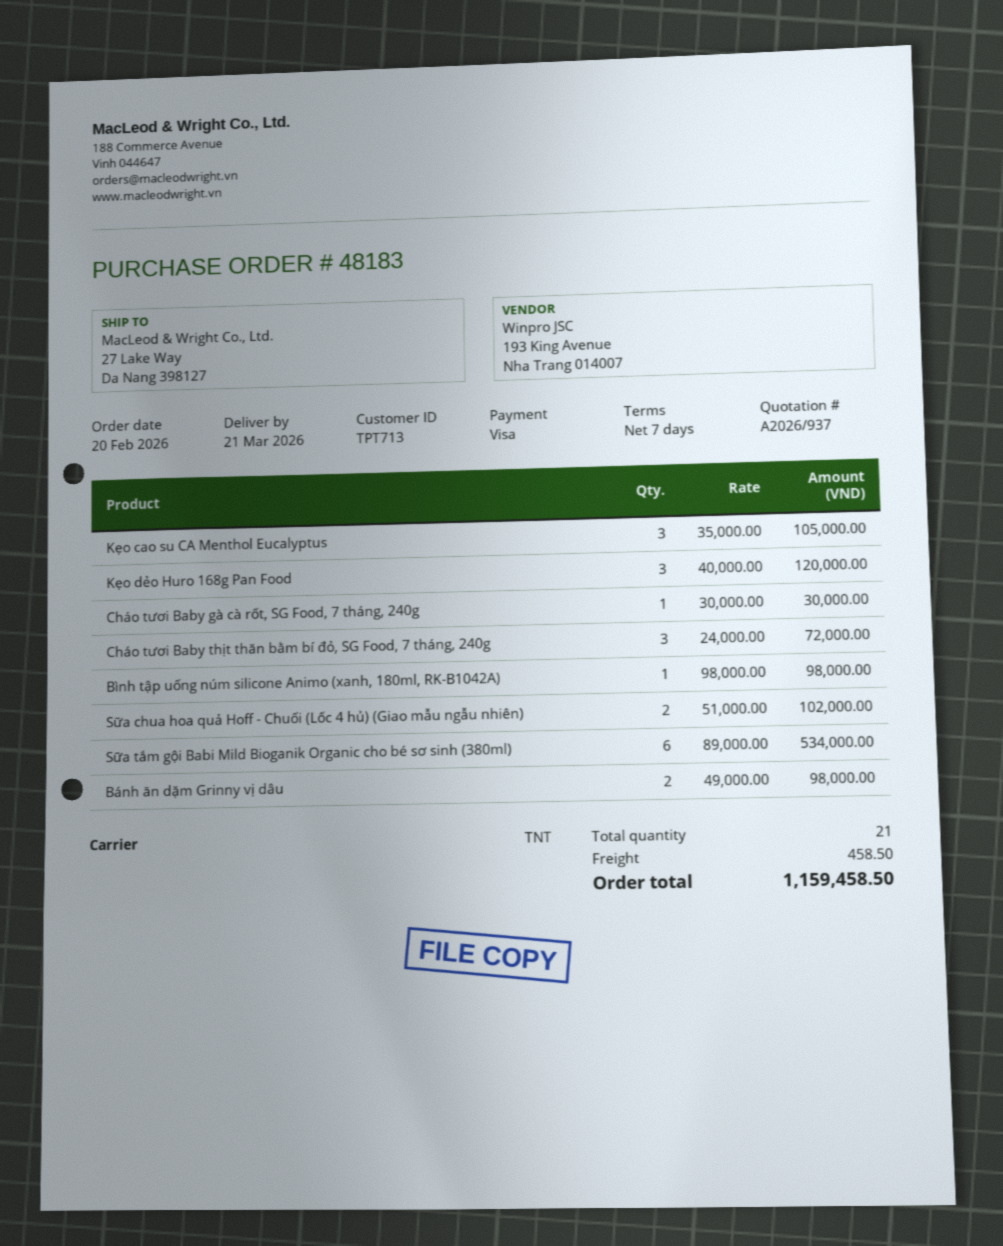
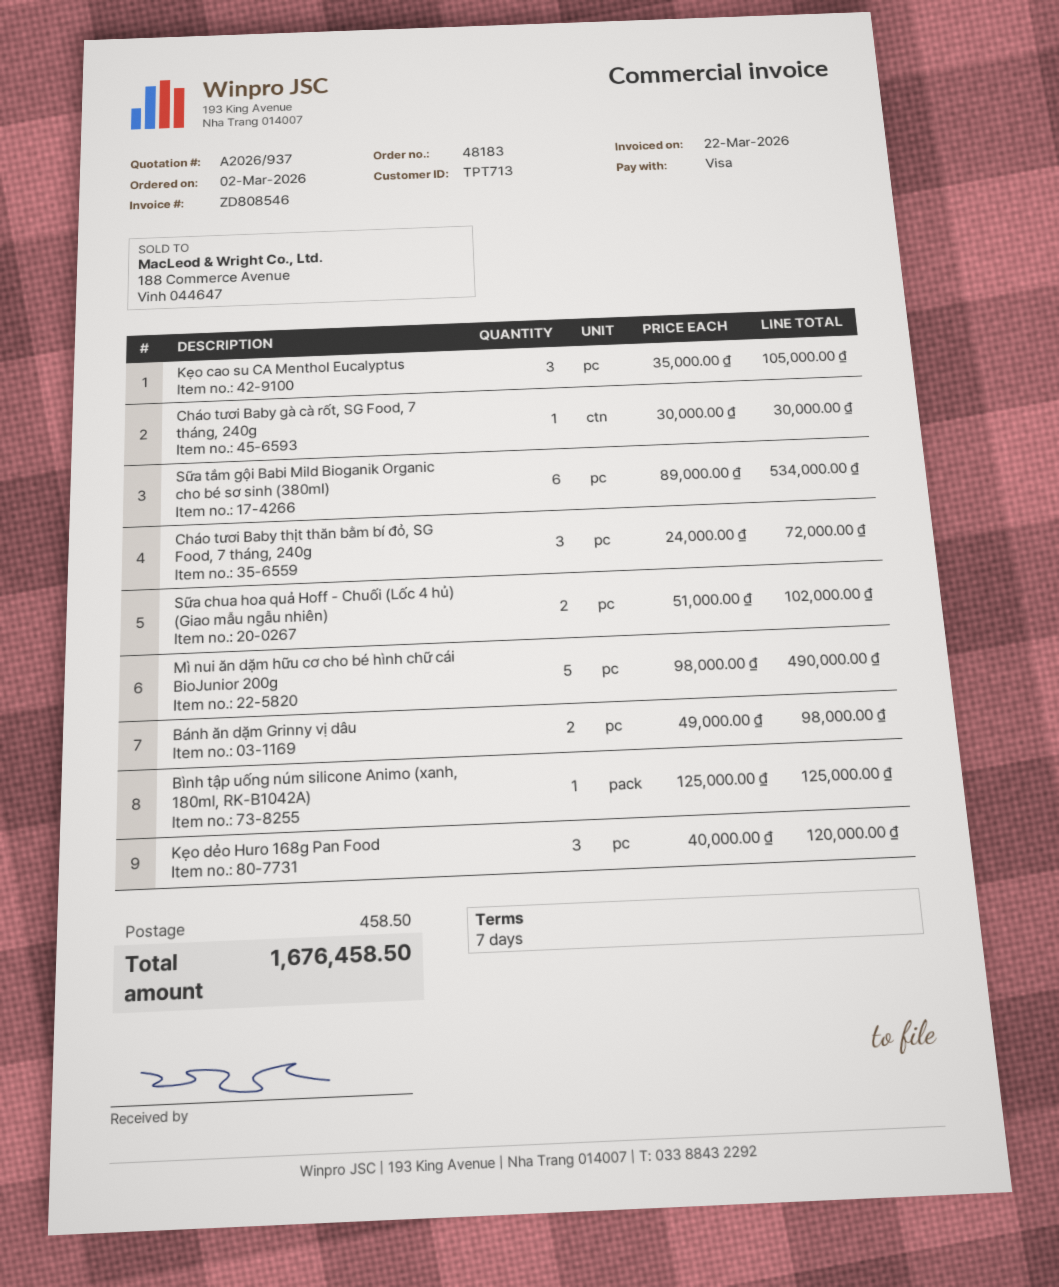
order date: 2026-02-20 -> 2026-03-02
Bình tập uống núm silicone Animo (xanh, 180ml, RK-B1042A): 1 x 98000.00 = 98000.00 -> 1 x 125000.00 = 125000.00
Mì nui ăn dặm hữu cơ cho bé hình chữ cái BioJunior 200g: none -> 5 x 98000.00 = 490000.00
total: 1159458.50 -> 1676458.50

